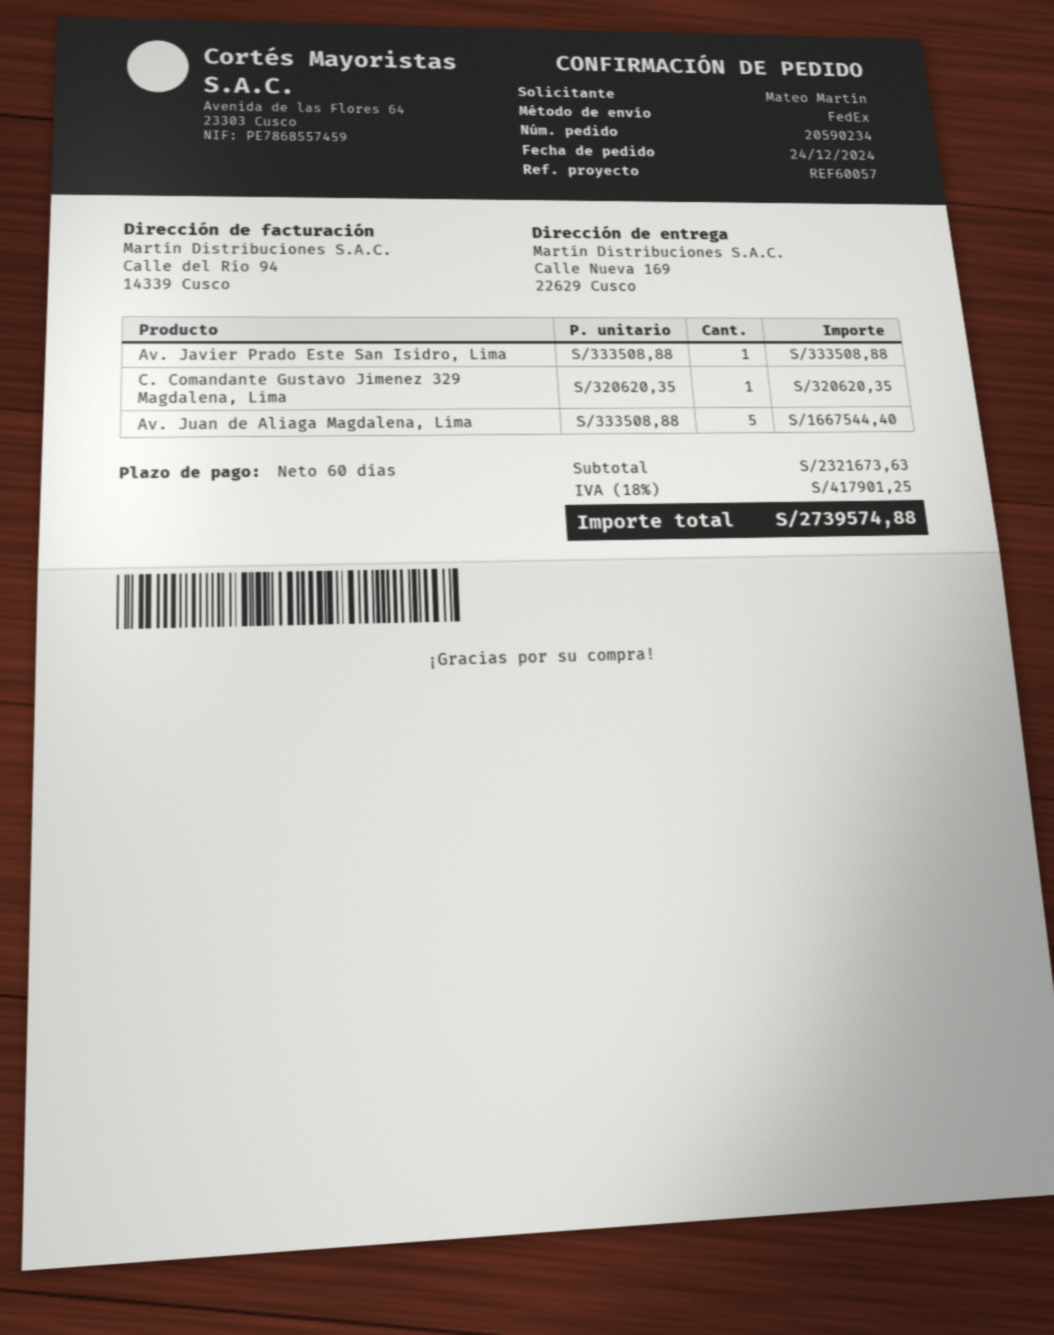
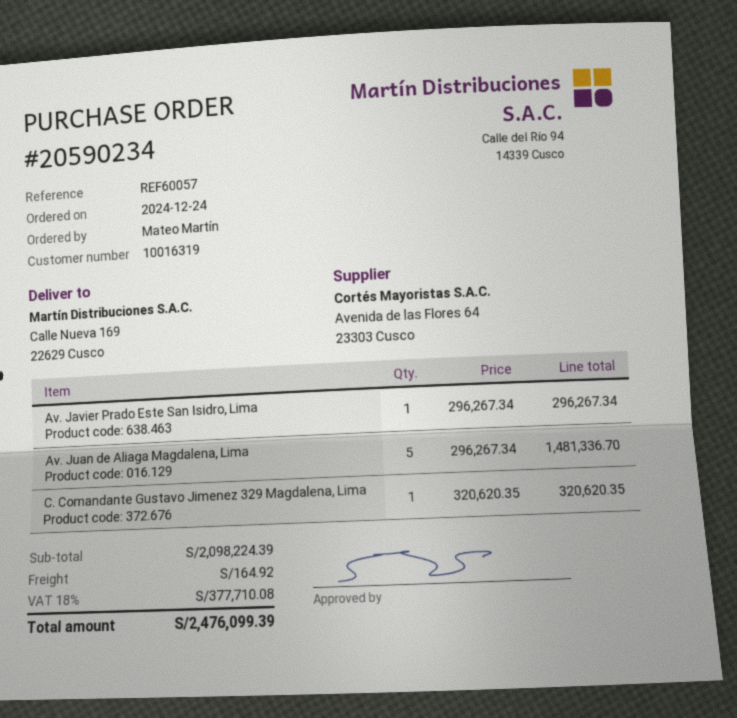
Av. Javier Prado Este San Isidro, Lima: 1 x 333508.88 = 333508.88 -> 1 x 296267.34 = 296267.34
Av. Juan de Aliaga Magdalena, Lima: 5 x 333508.88 = 1667544.40 -> 5 x 296267.34 = 1481336.70
subtotal: 2321673.63 -> 2098224.39
shipping: none -> 164.92
tax: 18% = 417901.25 -> 18% = 377710.08
total: 2739574.88 -> 2476099.39

